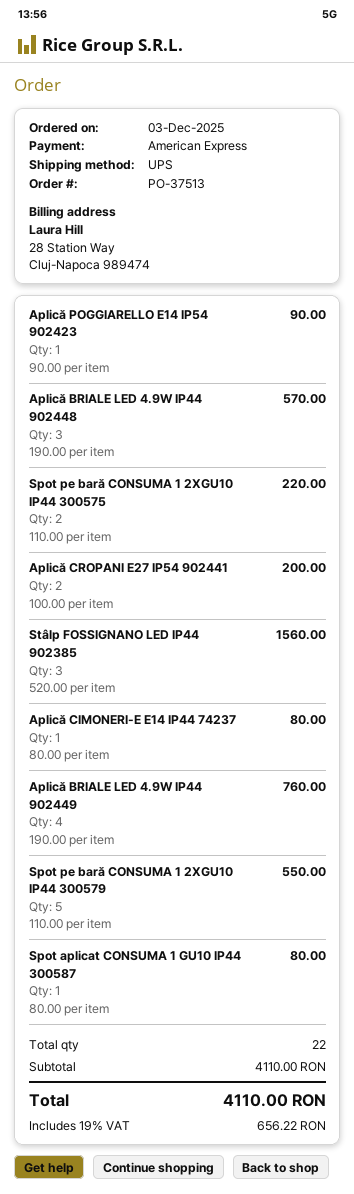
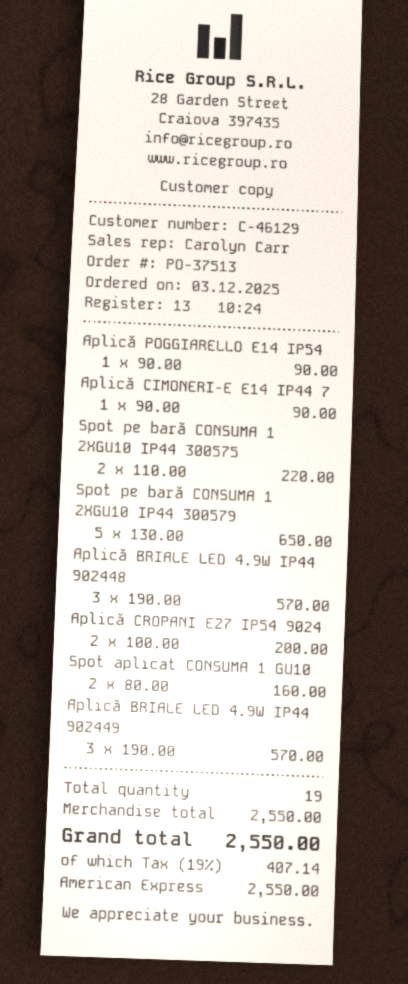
Stâlp FOSSIGNANO LED IP44 902385: 3 x 520.00 = 1560.00 -> none
Aplică CIMONERI-E E14 IP44 74237: 1 x 80.00 = 80.00 -> 1 x 90.00 = 90.00
Aplică BRIALE LED 4.9W IP44 902449: 4 x 190.00 = 760.00 -> 3 x 190.00 = 570.00
Spot pe bară CONSUMA 1 2XGU10 IP44 300579: 5 x 110.00 = 550.00 -> 5 x 130.00 = 650.00
Spot aplicat CONSUMA 1 GU10 IP44 300587: 1 x 80.00 = 80.00 -> 2 x 80.00 = 160.00
total quantity: 22 -> 19
subtotal: 4110.00 -> 2550.00
tax: 19% = 656.22 -> 19% = 407.14
total: 4110.00 -> 2550.00

